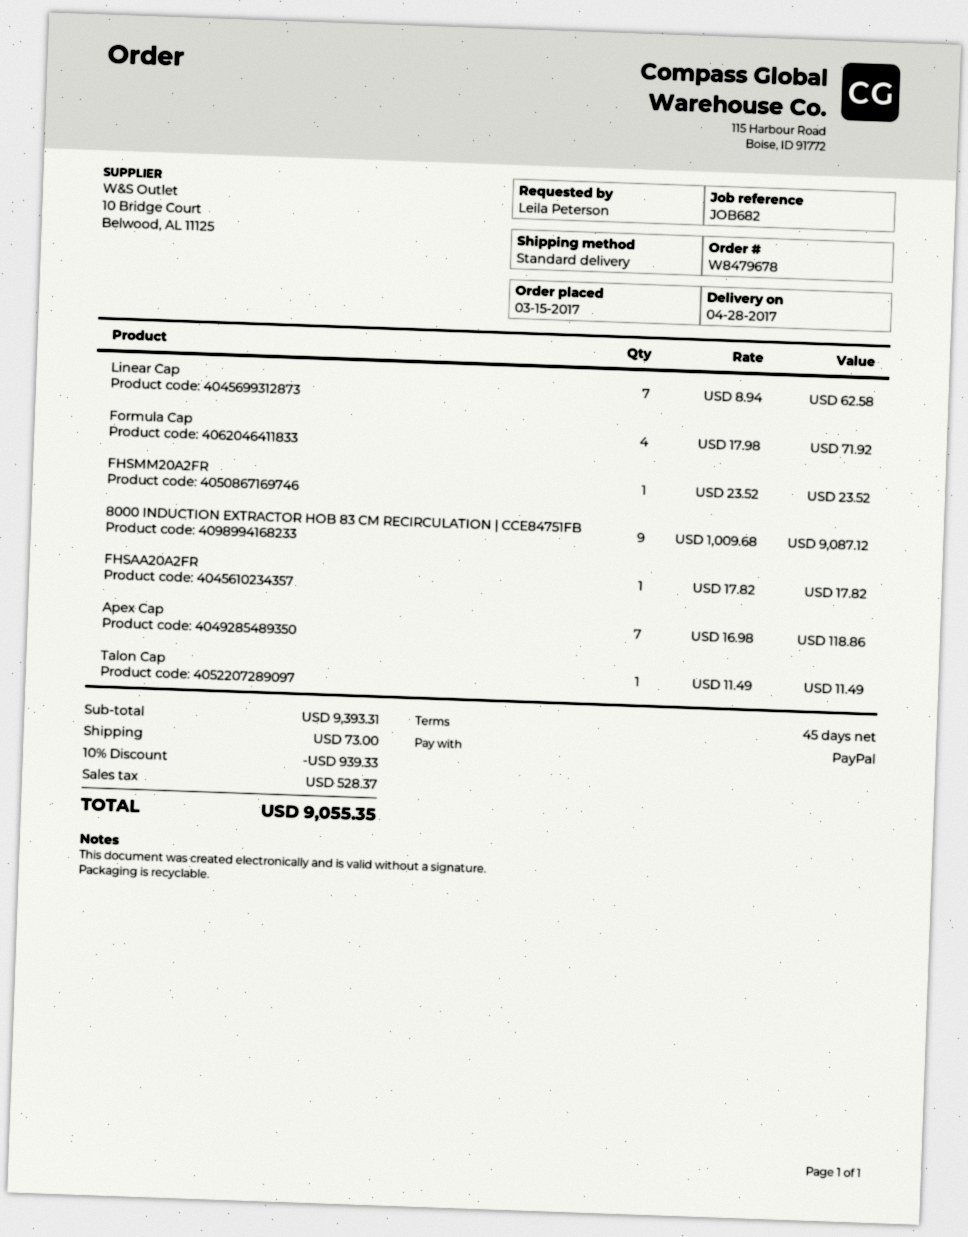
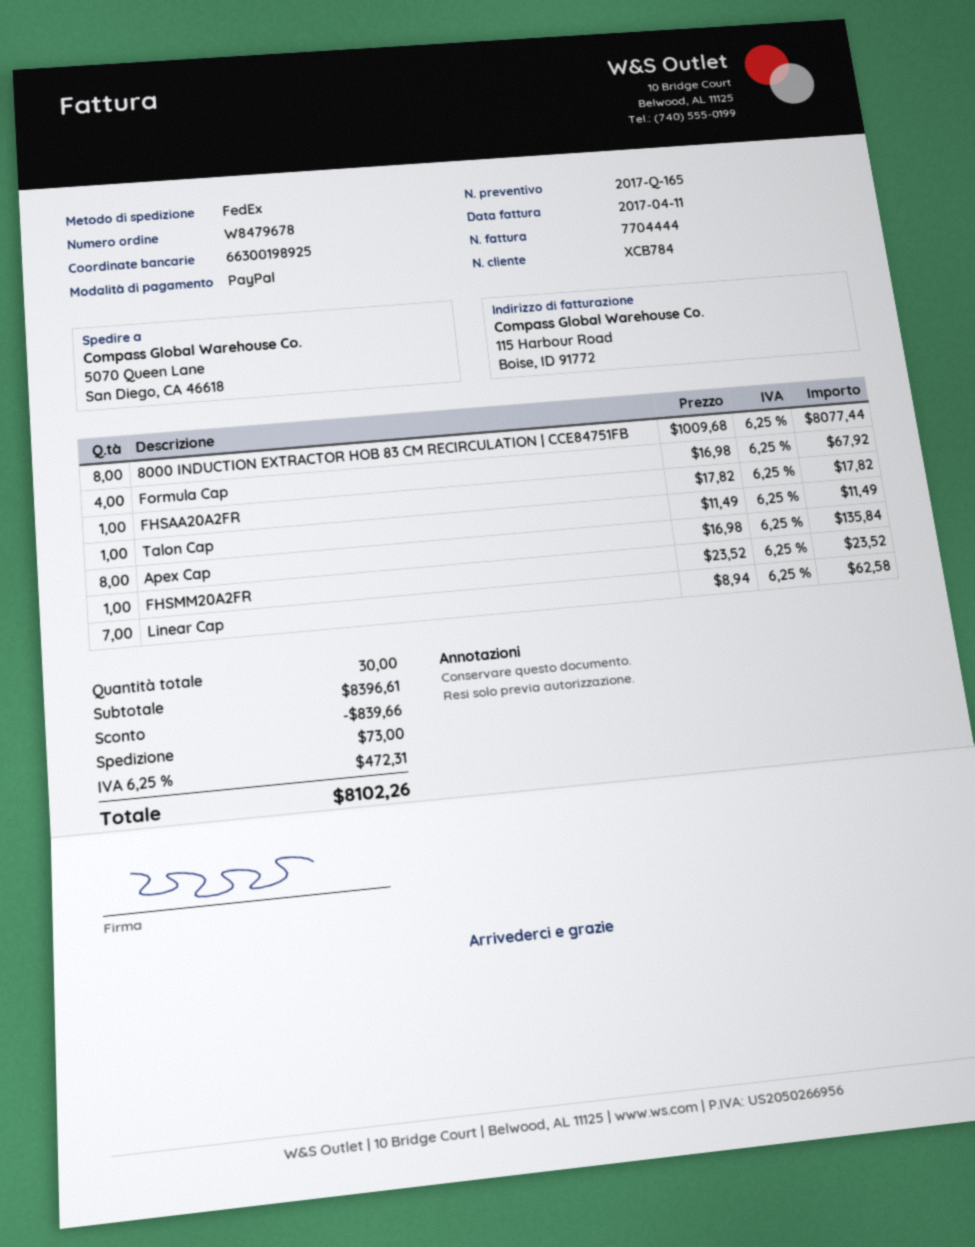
shipping method: standard -> FedEx
Formula Cap: 4 x 17.98 = 71.92 -> 4 x 16.98 = 67.92
8000 INDUCTION EXTRACTOR HOB 83 CM RECIRCULATION | CCE84751FB: 9 x 1009.68 = 9087.12 -> 8 x 1009.68 = 8077.44
Apex Cap: 7 x 16.98 = 118.86 -> 8 x 16.98 = 135.84
subtotal: 9393.31 -> 8396.61
discount: 939.33 -> 839.66
tax: 528.37 -> 472.31
total: 9055.35 -> 8102.26

